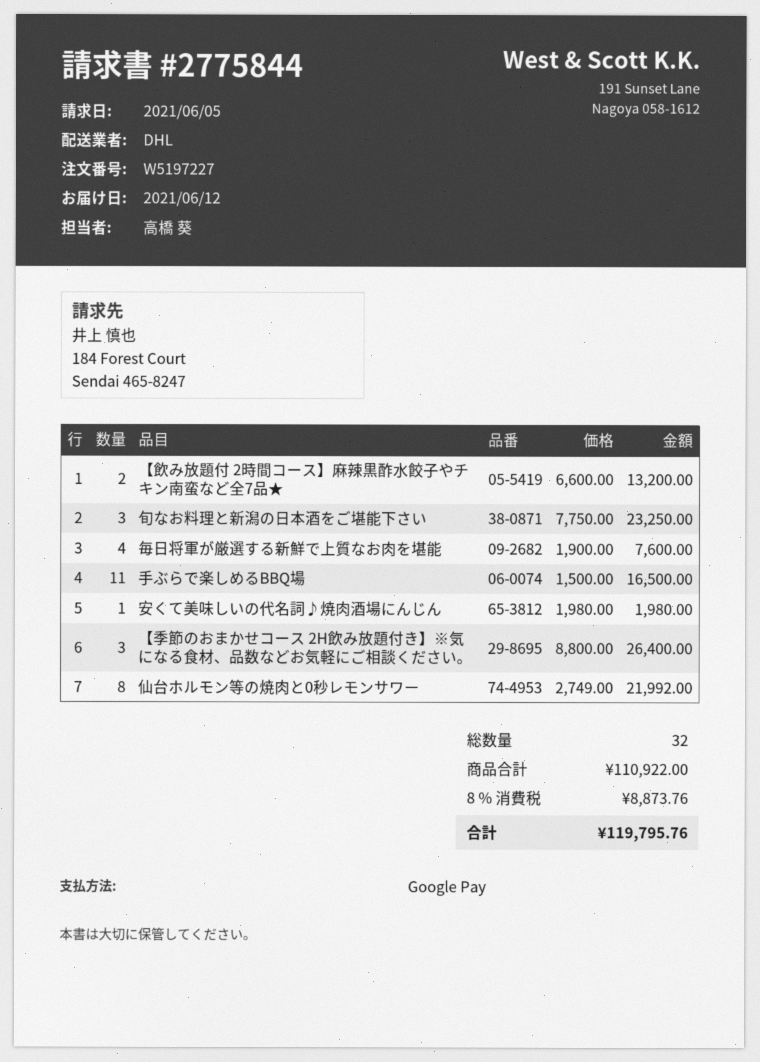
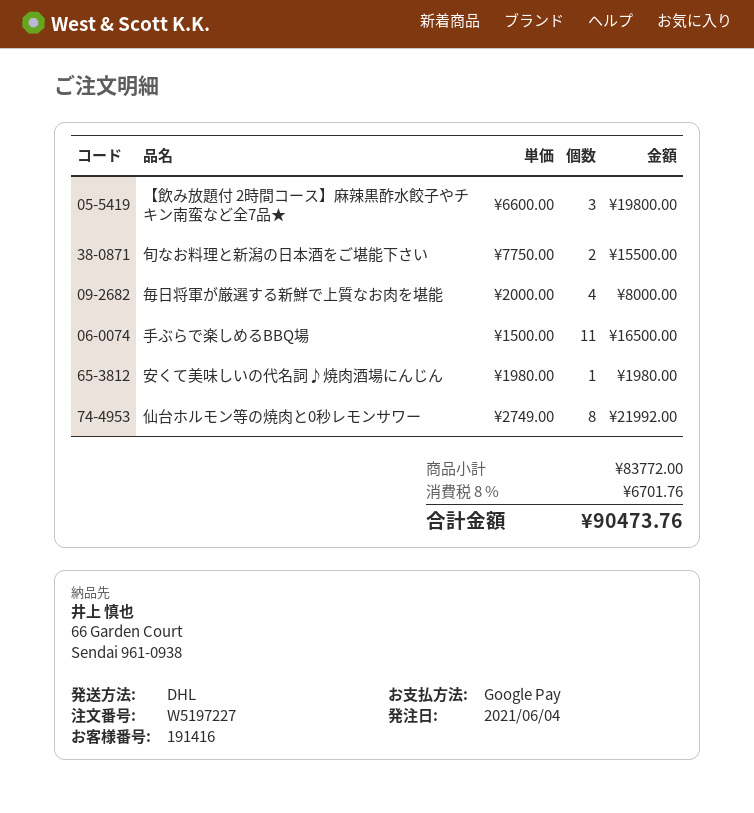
【飲み放題付 2時間コース】麻辣黒酢水餃子やチキン南蛮など全7品★: 2 x 6600.00 = 13200.00 -> 3 x 6600.00 = 19800.00
旬なお料理と新潟の日本酒をご堪能下さい: 3 x 7750.00 = 23250.00 -> 2 x 7750.00 = 15500.00
毎日将軍が厳選する新鮮で上質なお肉を堪能: 4 x 1900.00 = 7600.00 -> 4 x 2000.00 = 8000.00
【季節のおまかせコース 2H飲み放題付き】※気になる食材、品数などお気軽にご相談ください。: 3 x 8800.00 = 26400.00 -> none
subtotal: 110922.00 -> 83772.00
tax: 8% = 8873.76 -> 8% = 6701.76
total: 119795.76 -> 90473.76

